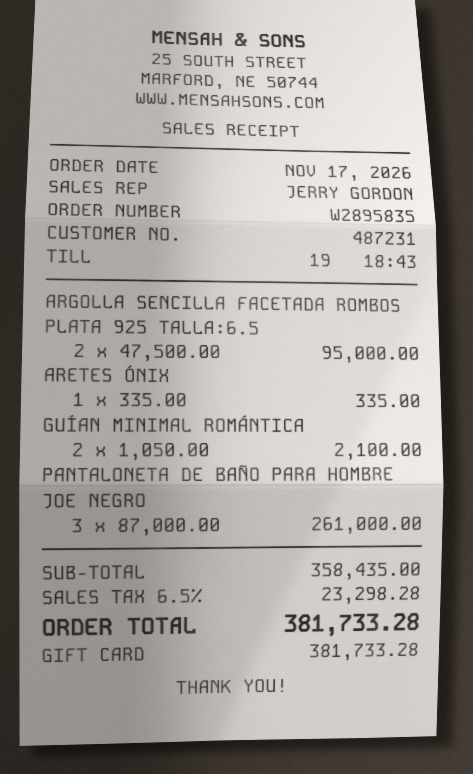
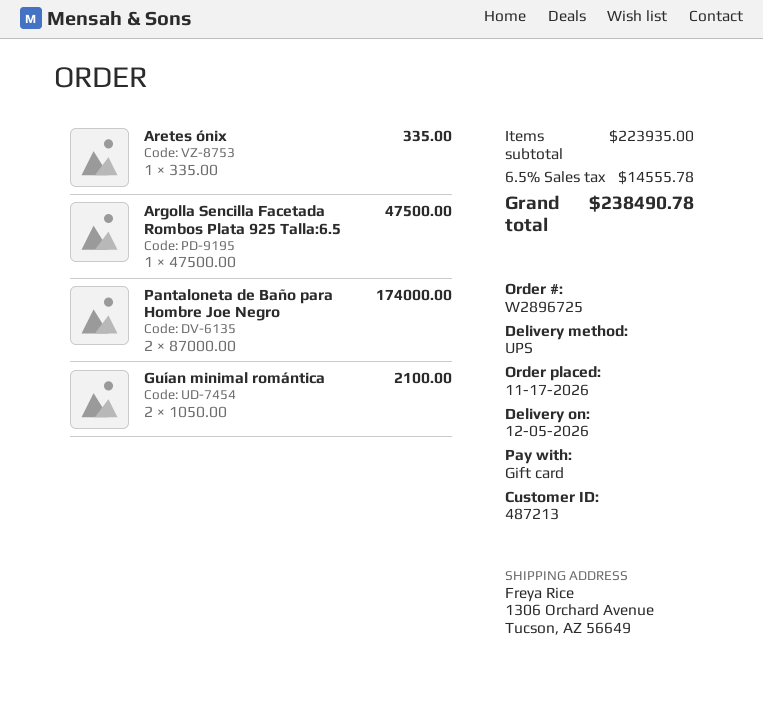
order number: W2895835 -> W2896725
customer number: 487231 -> 487213
ARGOLLA SENCILLA FACETADA ROMBOS PLATA 925 TALLA:6.5: 2 x 47500.00 = 95000.00 -> 1 x 47500.00 = 47500.00
PANTALONETA DE BAÑO PARA HOMBRE JOE NEGRO: 3 x 87000.00 = 261000.00 -> 2 x 87000.00 = 174000.00
subtotal: 358435.00 -> 223935.00
tax: 6.5% = 23298.28 -> 6.5% = 14555.78
total: 381733.28 -> 238490.78

